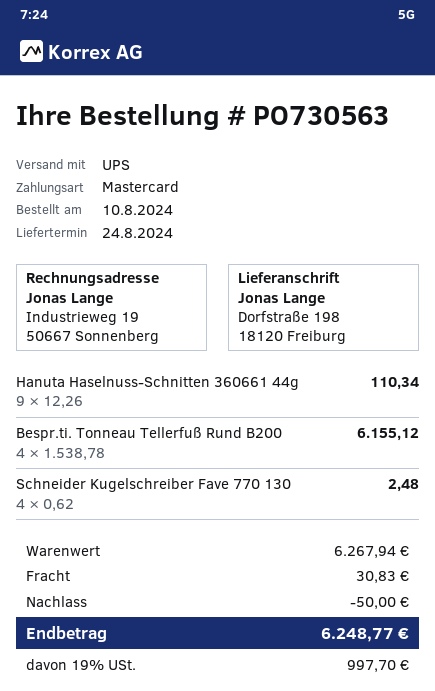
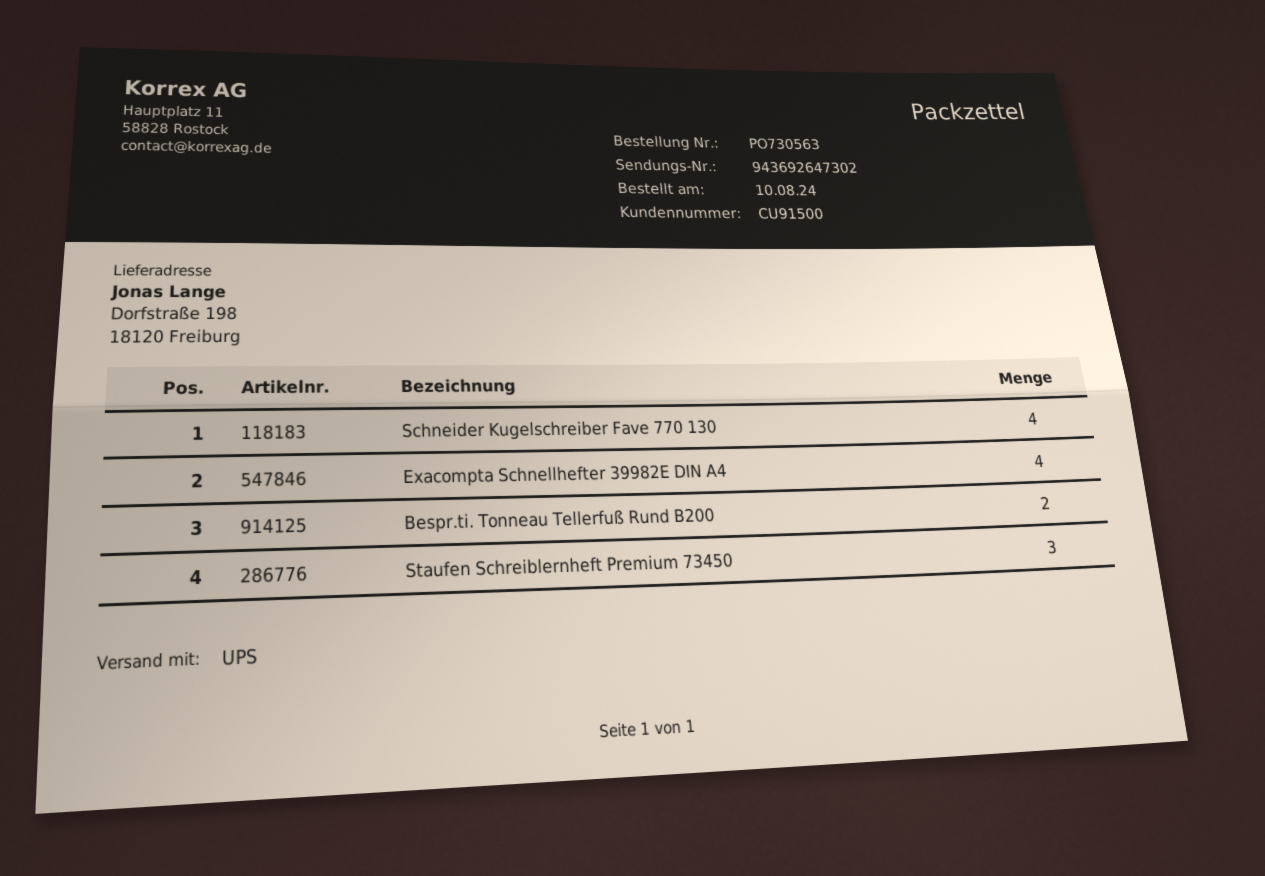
Hanuta Haselnuss-Schnitten 360661 44g: 9 -> none
Bespr.ti. Tonneau Tellerfuß Rund B200: 4 -> 2
Exacompta Schnellhefter 39982E DIN A4: none -> 4
Staufen Schreiblernheft Premium 73450: none -> 3

